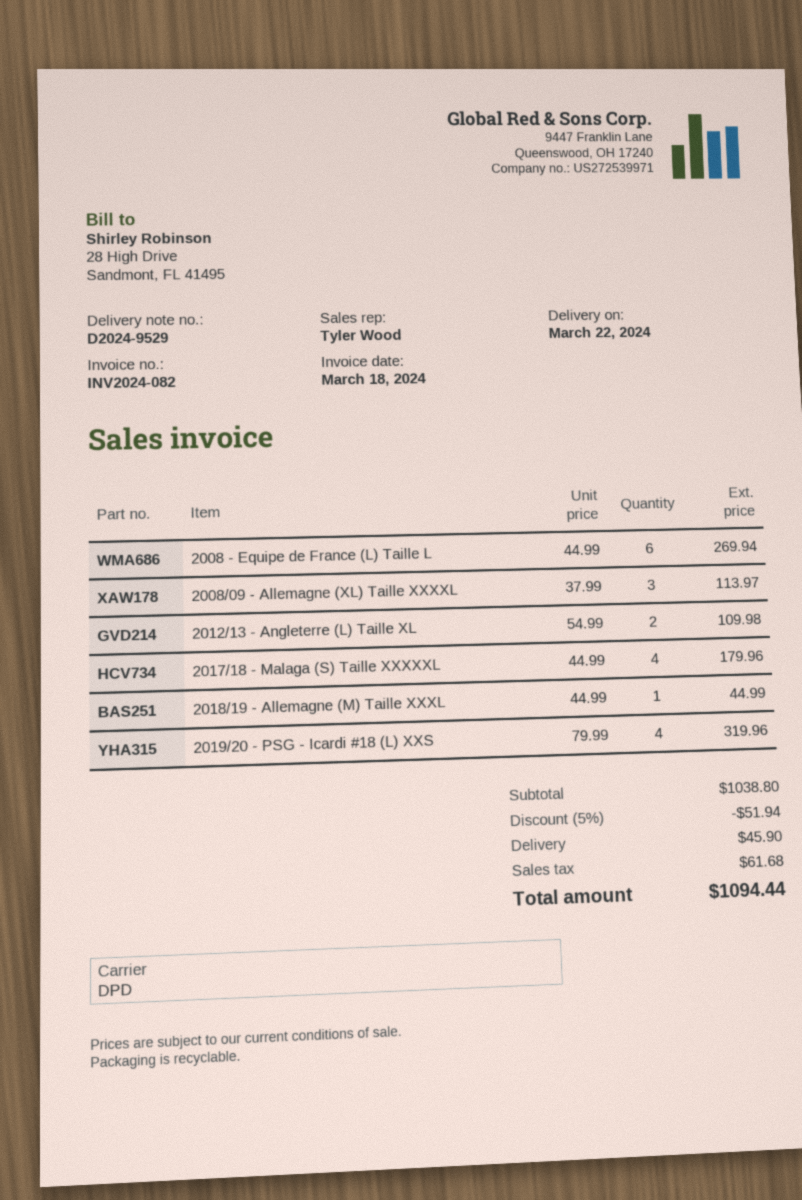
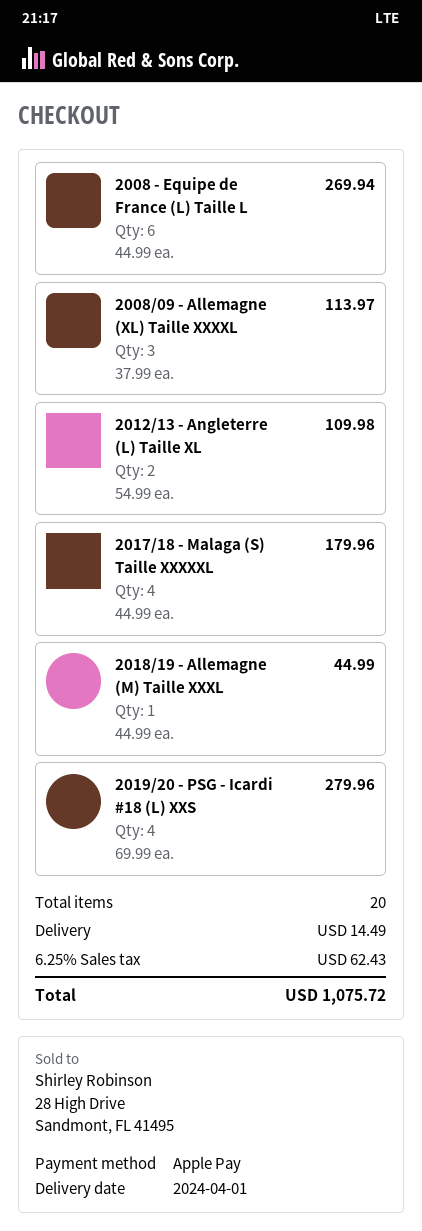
delivery date: 2024-03-22 -> 2024-04-01
2019/20 - PSG - Icardi #18 (L) XXS: 4 x 79.99 = 319.96 -> 4 x 69.99 = 279.96
discount: 5% = 51.94 -> none
shipping: 45.90 -> 14.49
tax: 61.68 -> 62.43
total: 1094.44 -> 1075.72

